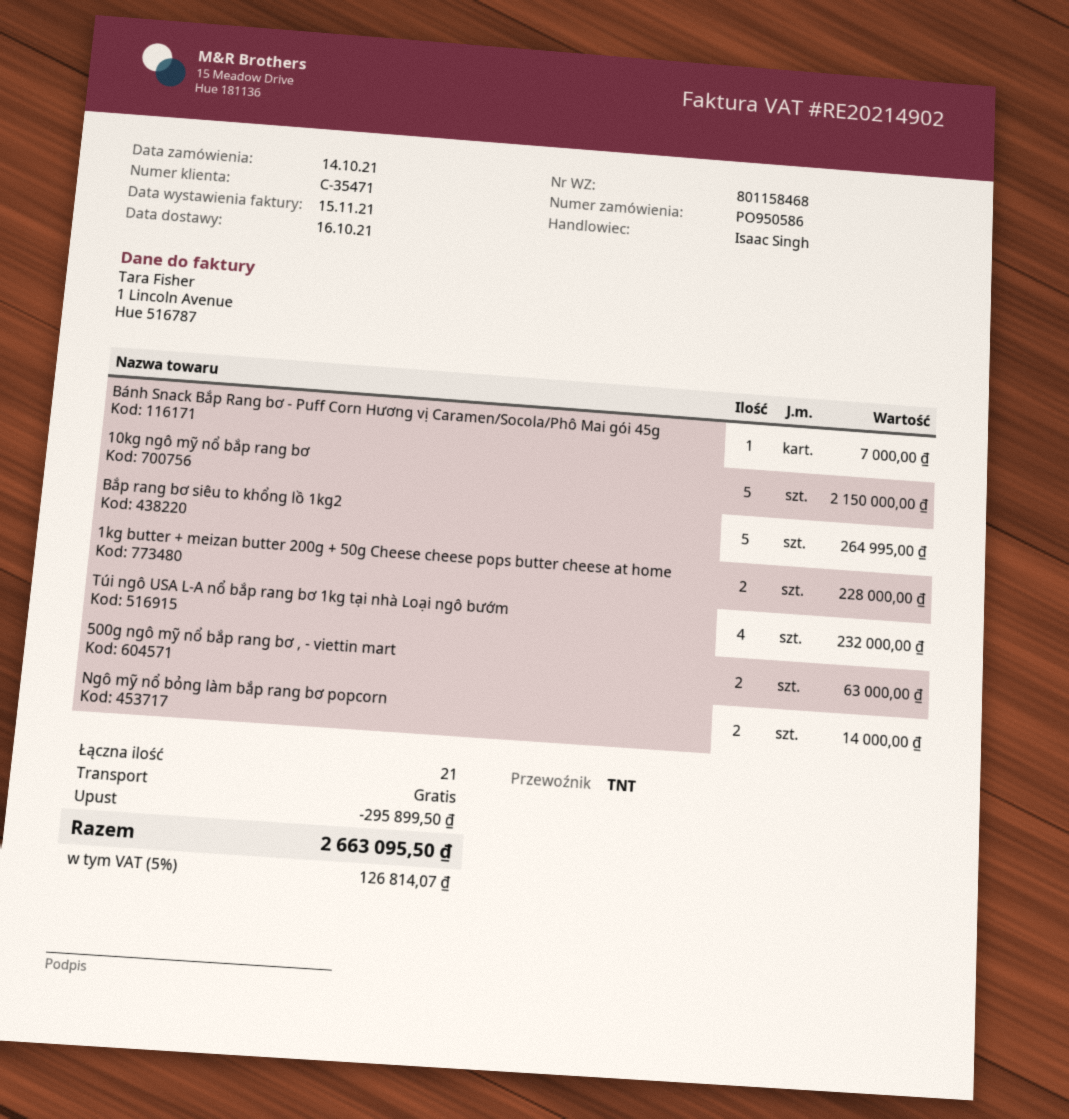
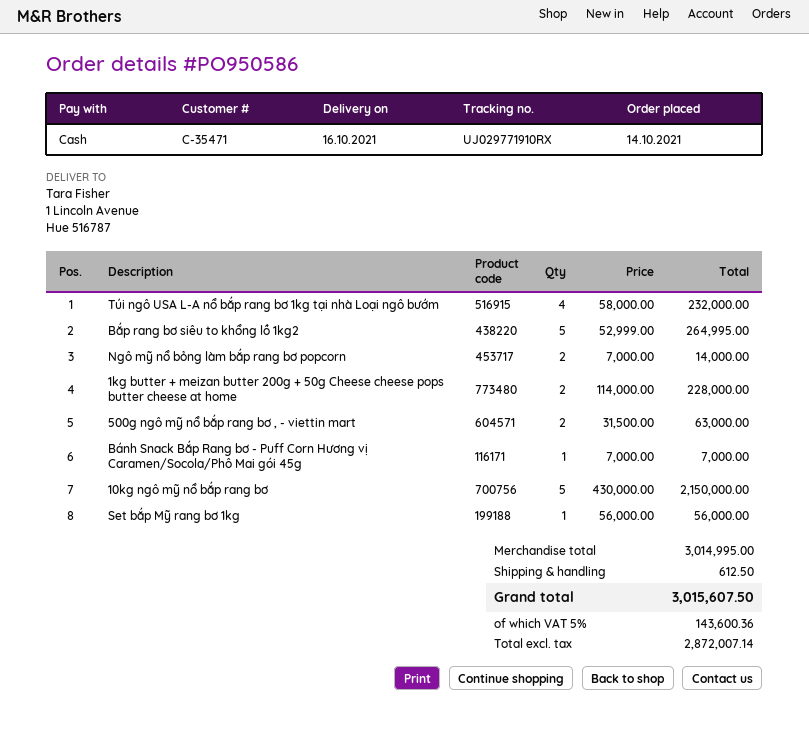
Set bắp Mỹ rang bơ 1kg: none -> 1 for 56000.00
discount: 295899.50 -> none
shipping: 0.00 -> 612.50
tax: 5% = 126814.07 -> 5% = 143600.36
total: 2663095.50 -> 3015607.50

